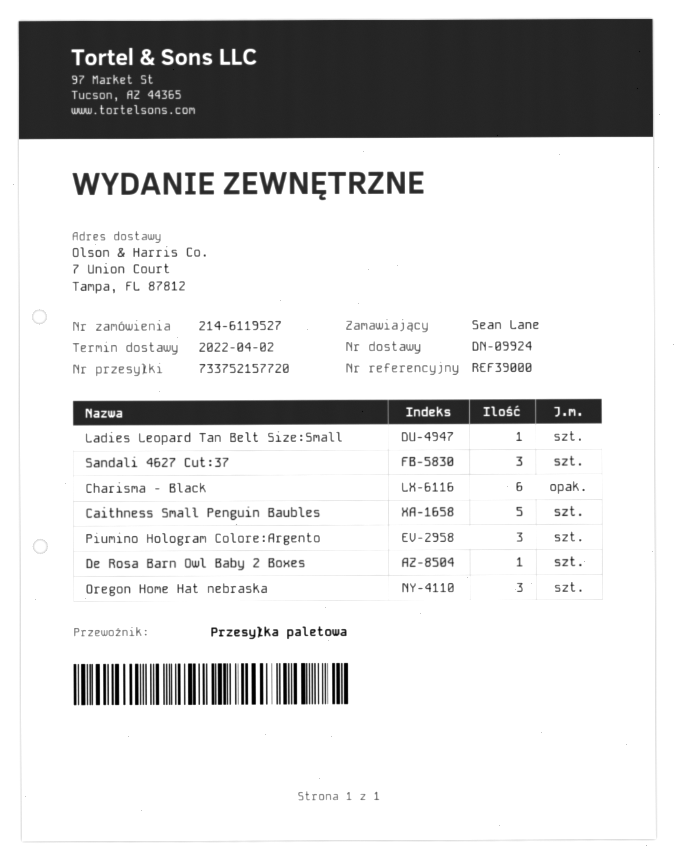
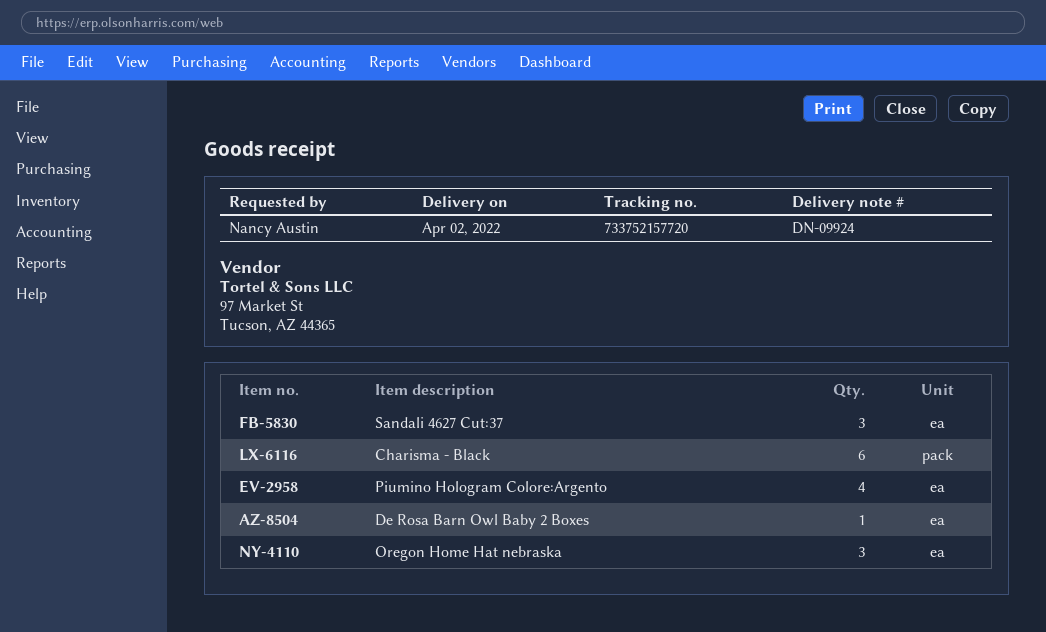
ordered by: Sean Lane -> Nancy Austin
Ladies Leopard Tan Belt Size:Small: 1 -> none
Caithness Small Penguin Baubles: 5 -> none
Piumino Hologram Colore:Argento: 3 -> 4

